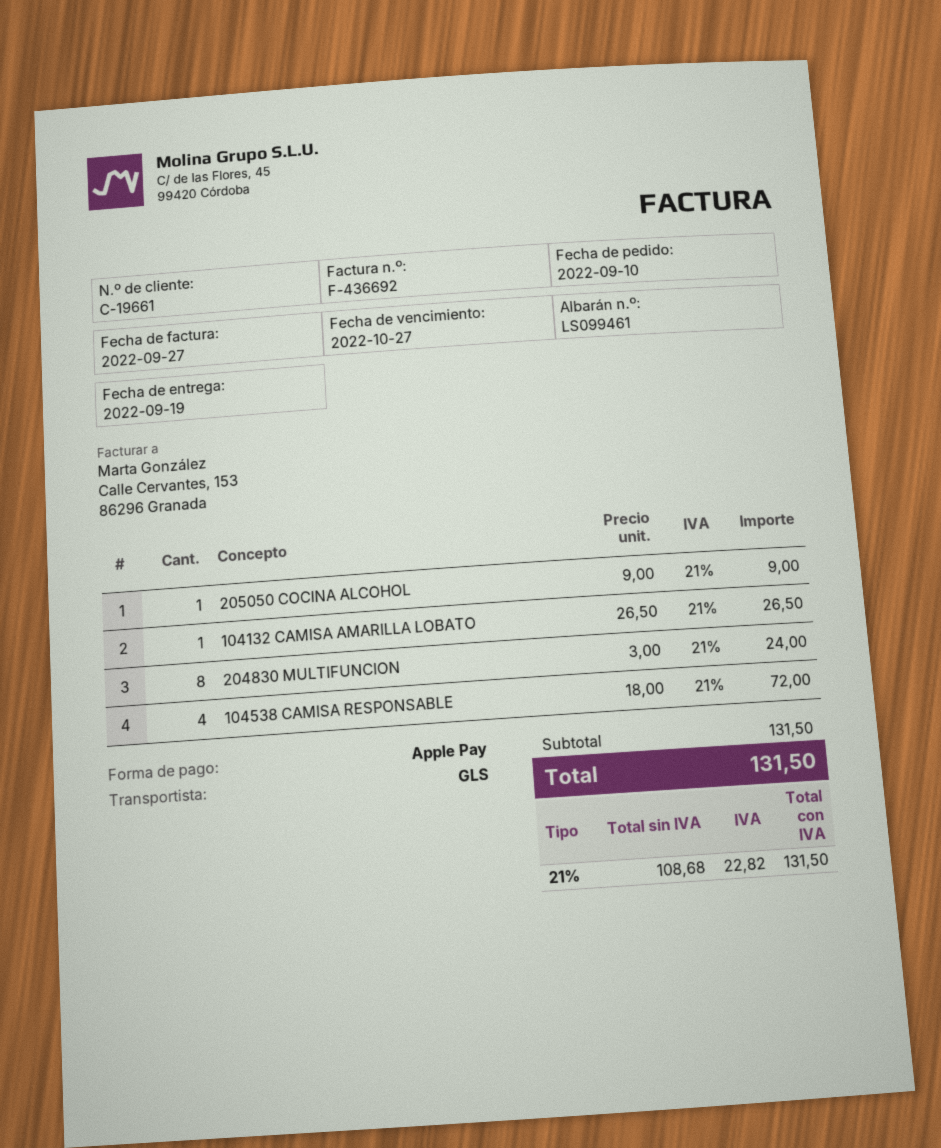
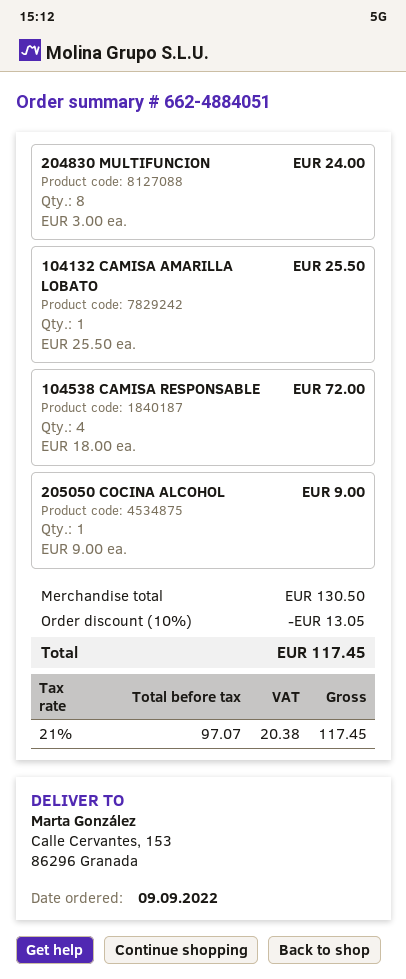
order date: 2022-09-10 -> 2022-09-09
104132 CAMISA AMARILLA LOBATO: 1 x 26.50 = 26.50 -> 1 x 25.50 = 25.50
subtotal: 131.50 -> 130.50
discount: none -> 10% = 13.05
net: 108.68 -> 97.07
tax: 21% = 22.82 -> 21% = 20.38
total: 131.50 -> 117.45

